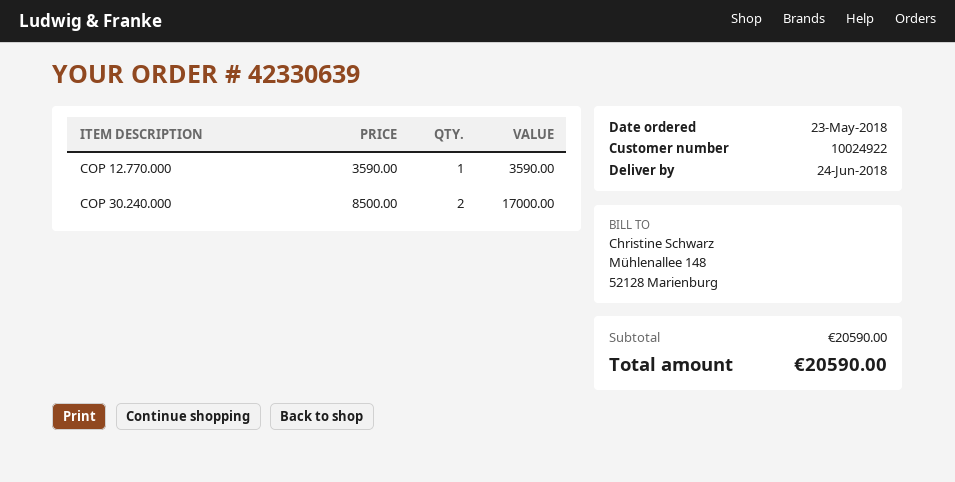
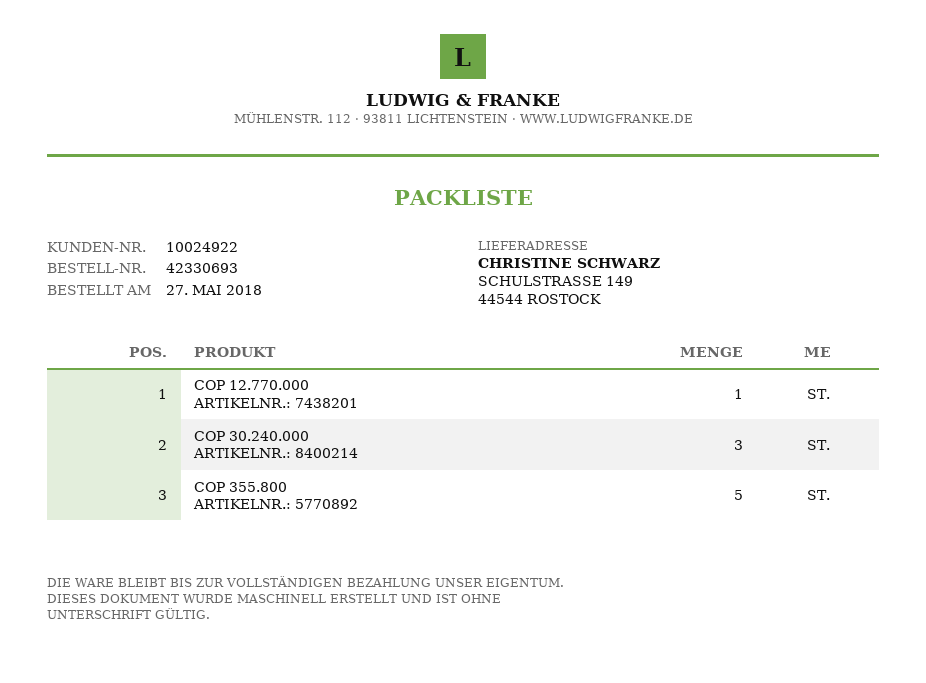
order number: 42330639 -> 42330693
order date: 2018-05-23 -> 2018-05-27
COP 30.240.000: 2 -> 3
COP 355.800: none -> 5

